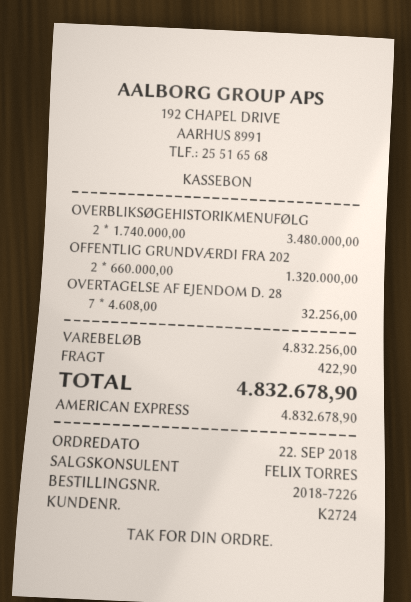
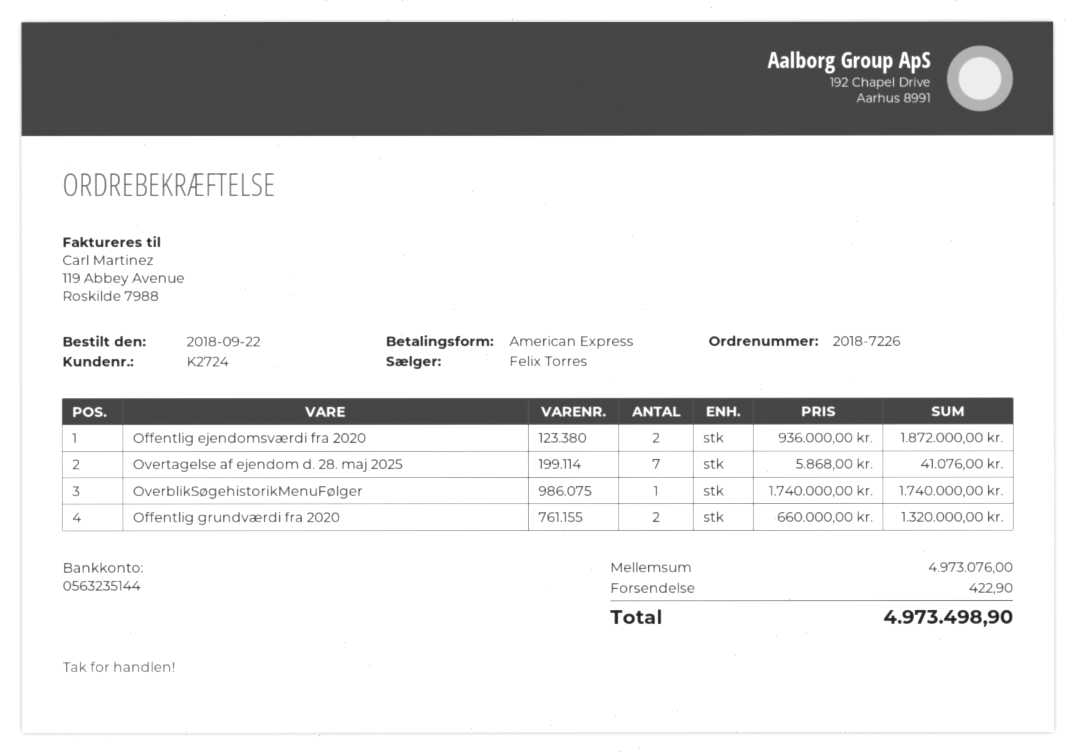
OVERBLIKSØGEHISTORIKMENUFØLG: 2 x 1740000.00 = 3480000.00 -> 1 x 1740000.00 = 1740000.00
OVERTAGELSE AF EJENDOM D. 28: 7 x 4608.00 = 32256.00 -> 7 x 5868.00 = 41076.00
Offentlig ejendomsværdi fra 2020: none -> 2 x 936000.00 = 1872000.00
subtotal: 4832256.00 -> 4973076.00
total: 4832678.90 -> 4973498.90

